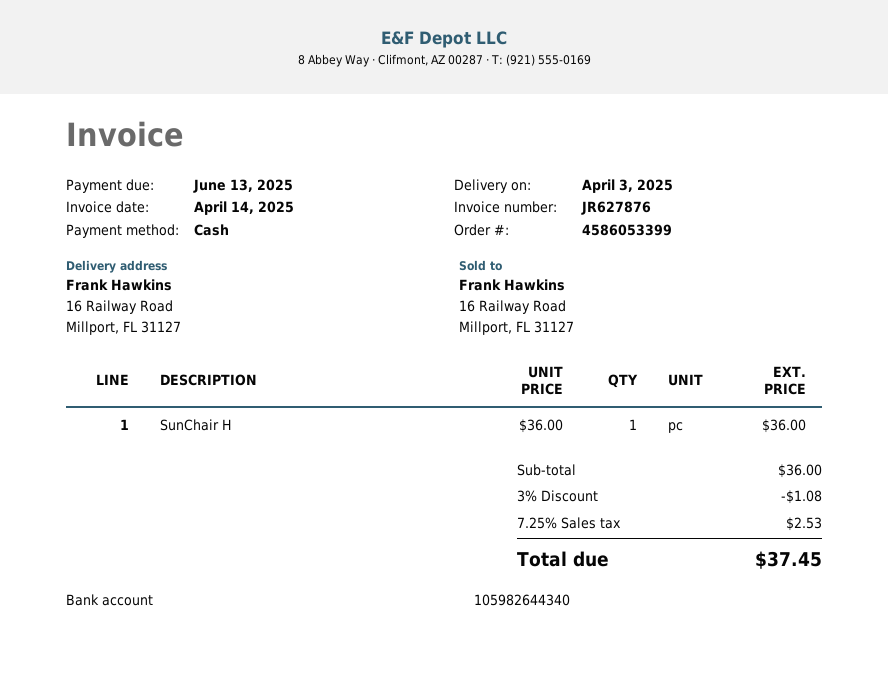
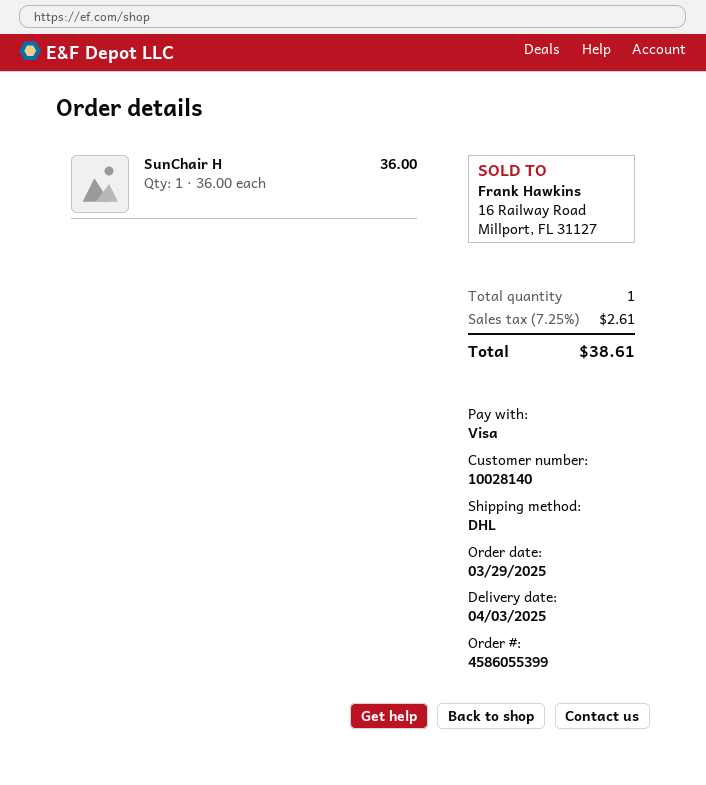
order number: 4586053399 -> 4586055399
payment method: cash -> Visa
discount: 3% = 1.08 -> none
tax: 7.25% = 2.53 -> 7.25% = 2.61
total: 37.45 -> 38.61

